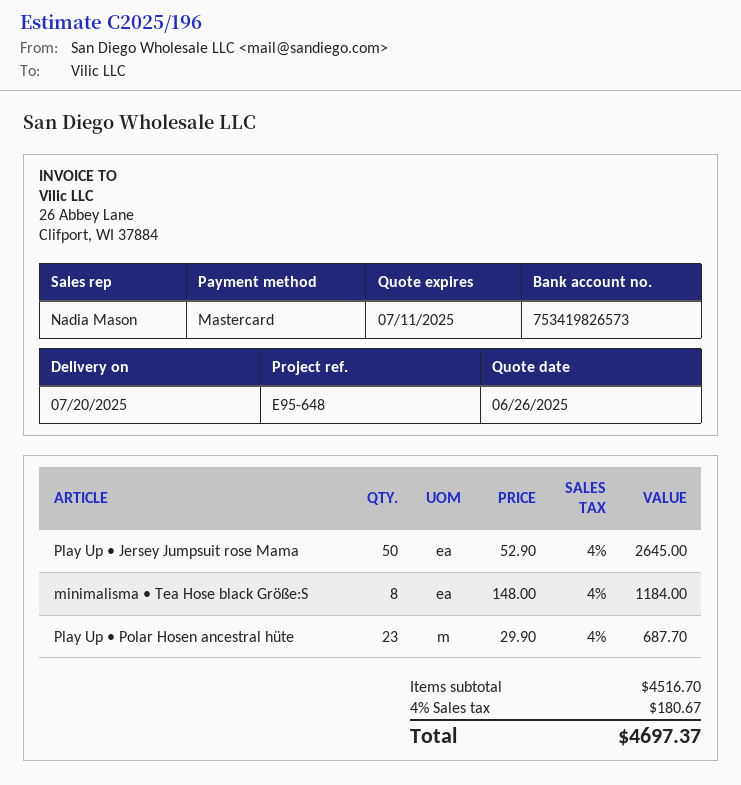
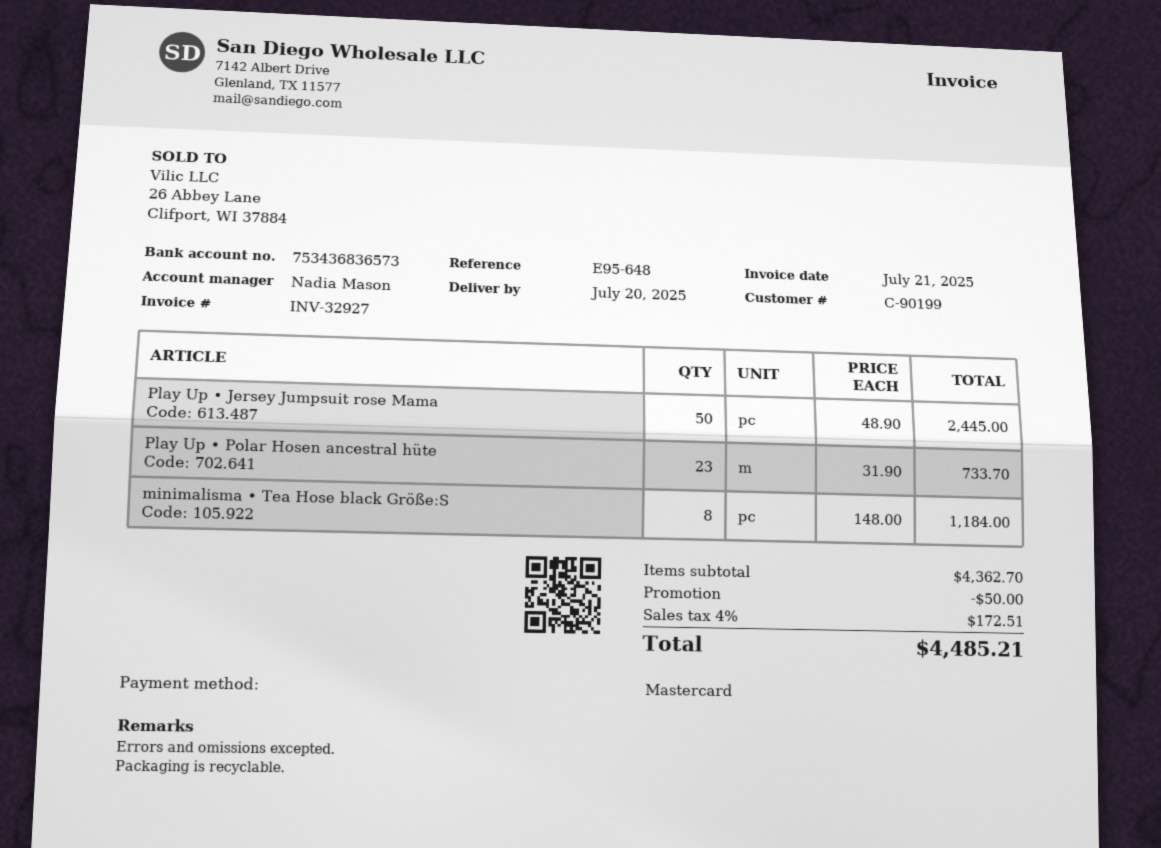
bank account: 753419826573 -> 753436836573
Play Up • Jersey Jumpsuit rose Mama: 50 x 52.90 = 2645.00 -> 50 x 48.90 = 2445.00
Play Up • Polar Hosen ancestral hüte: 23 x 29.90 = 687.70 -> 23 x 31.90 = 733.70
subtotal: 4516.70 -> 4362.70
discount: none -> 50.00
tax: 4% = 180.67 -> 4% = 172.51
total: 4697.37 -> 4485.21

